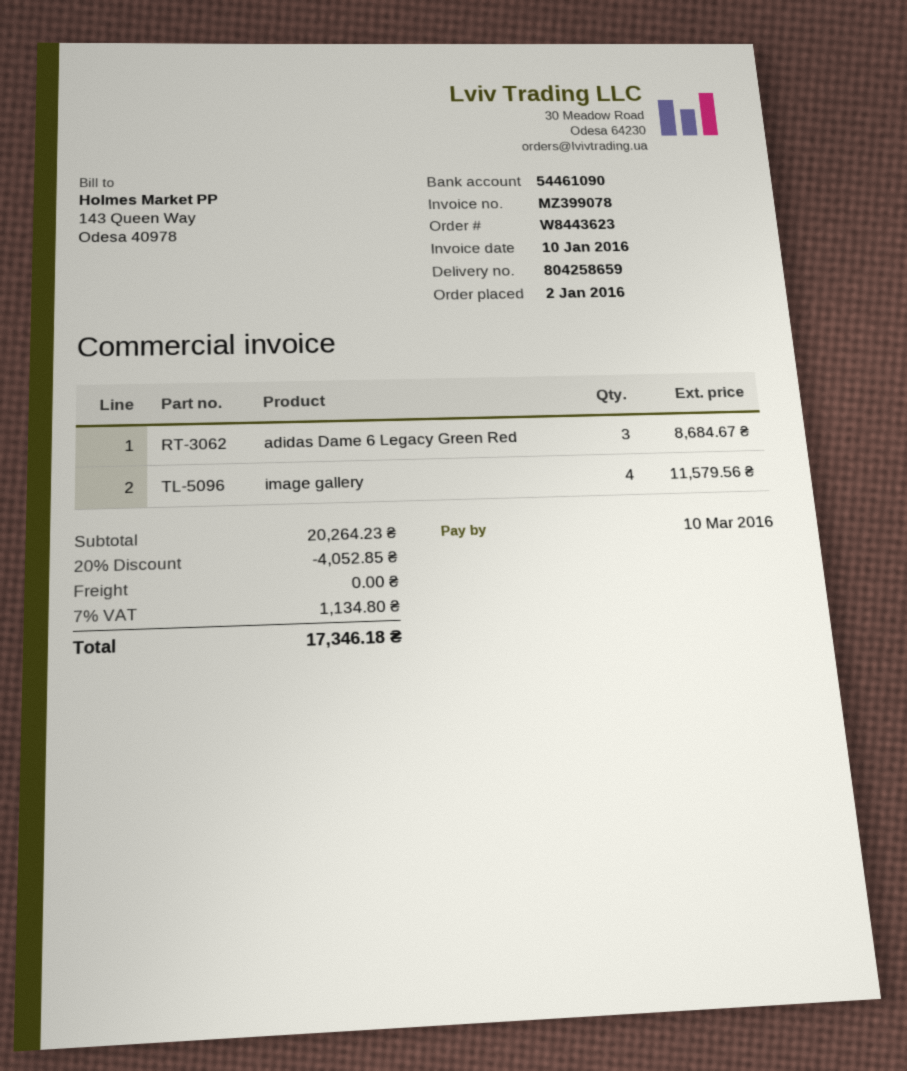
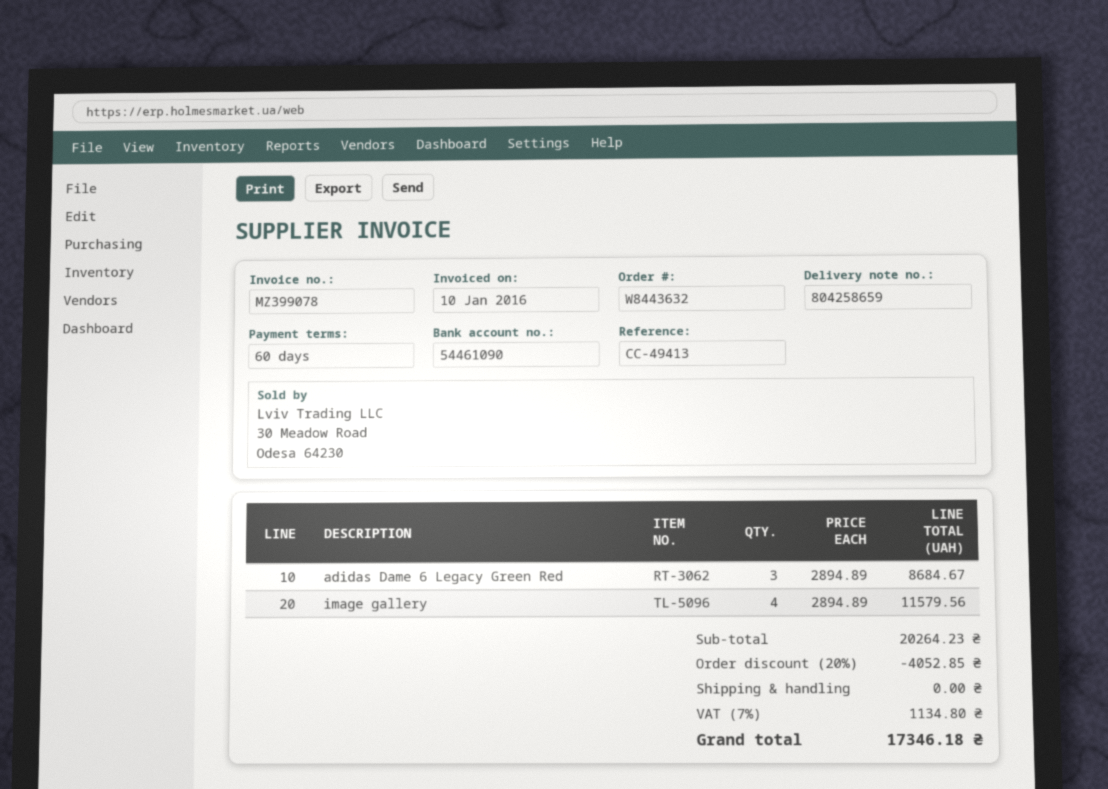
order number: W8443623 -> W8443632

